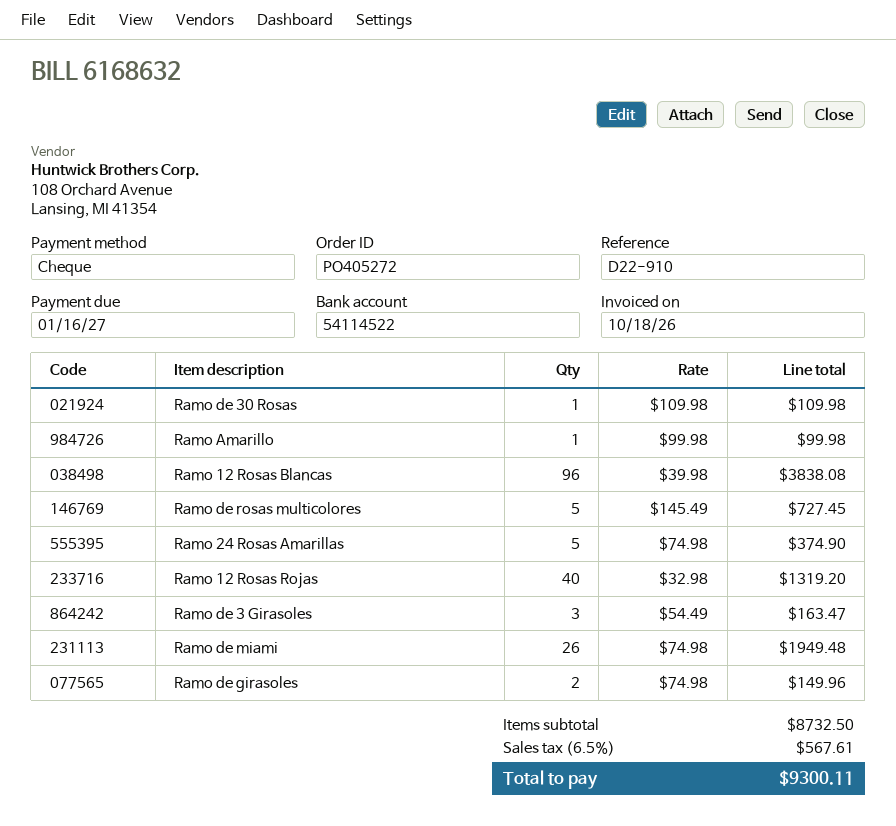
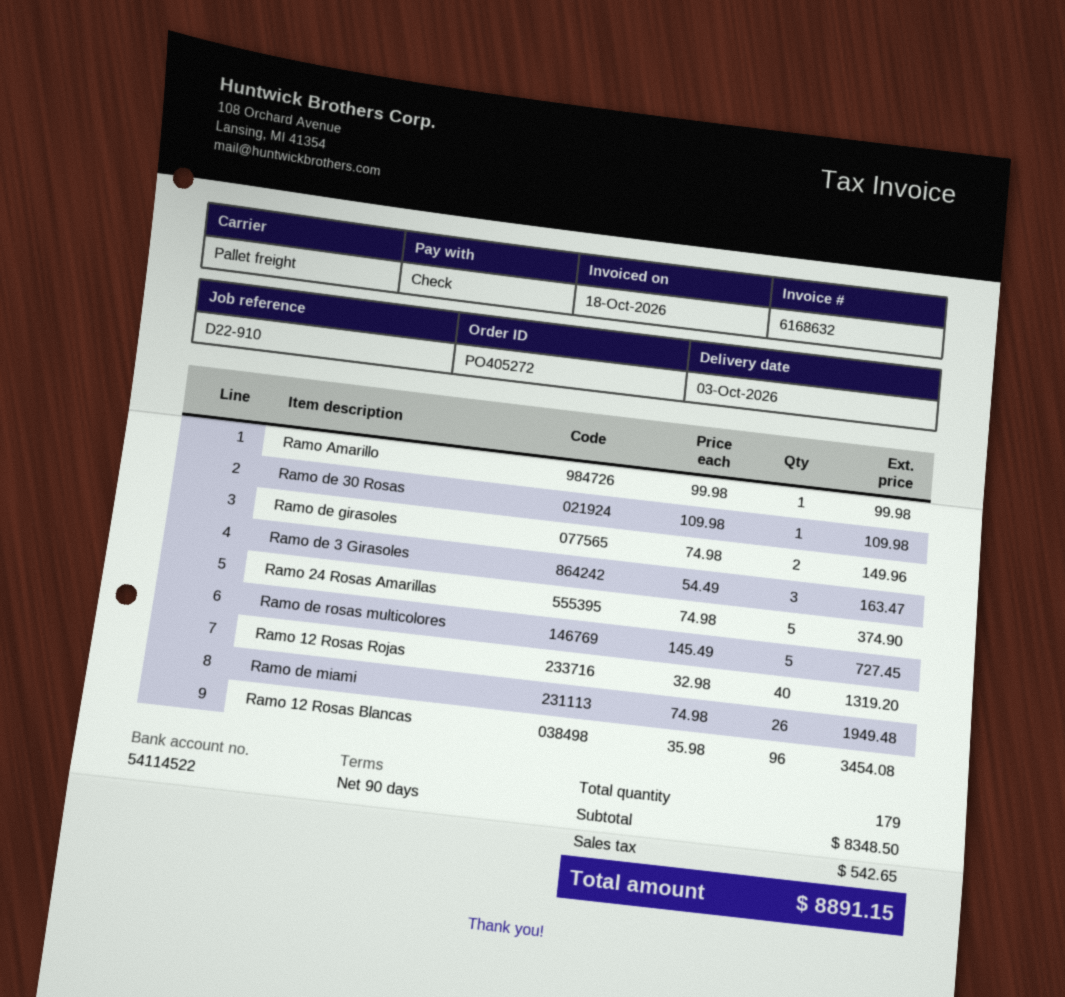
Ramo 12 Rosas Blancas: 96 x 39.98 = 3838.08 -> 96 x 35.98 = 3454.08
subtotal: 8732.50 -> 8348.50
tax: 567.61 -> 542.65
total: 9300.11 -> 8891.15

